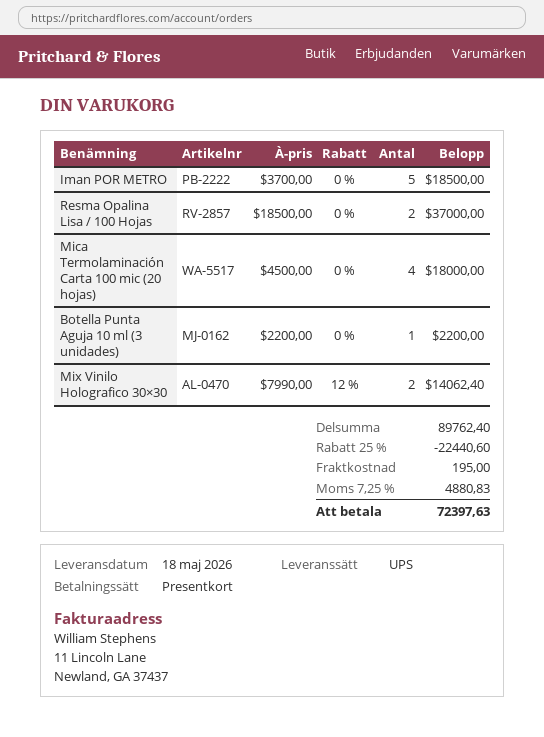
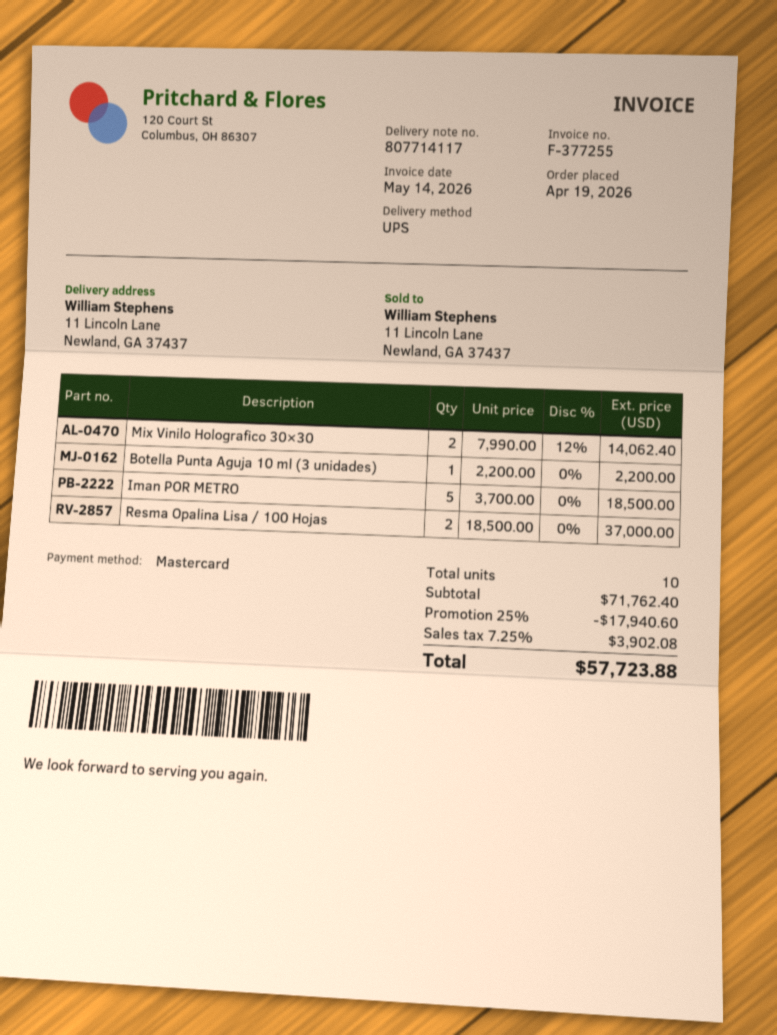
payment method: gift card -> Mastercard
Mica Termolaminación Carta 100 mic (20 hojas): 4 x 4500.00 = 18000.00 -> none
subtotal: 89762.40 -> 71762.40
discount: 25% = 22440.60 -> 25% = 17940.60
shipping: 195.00 -> none
tax: 7.25% = 4880.83 -> 7.25% = 3902.08
total: 72397.63 -> 57723.88

